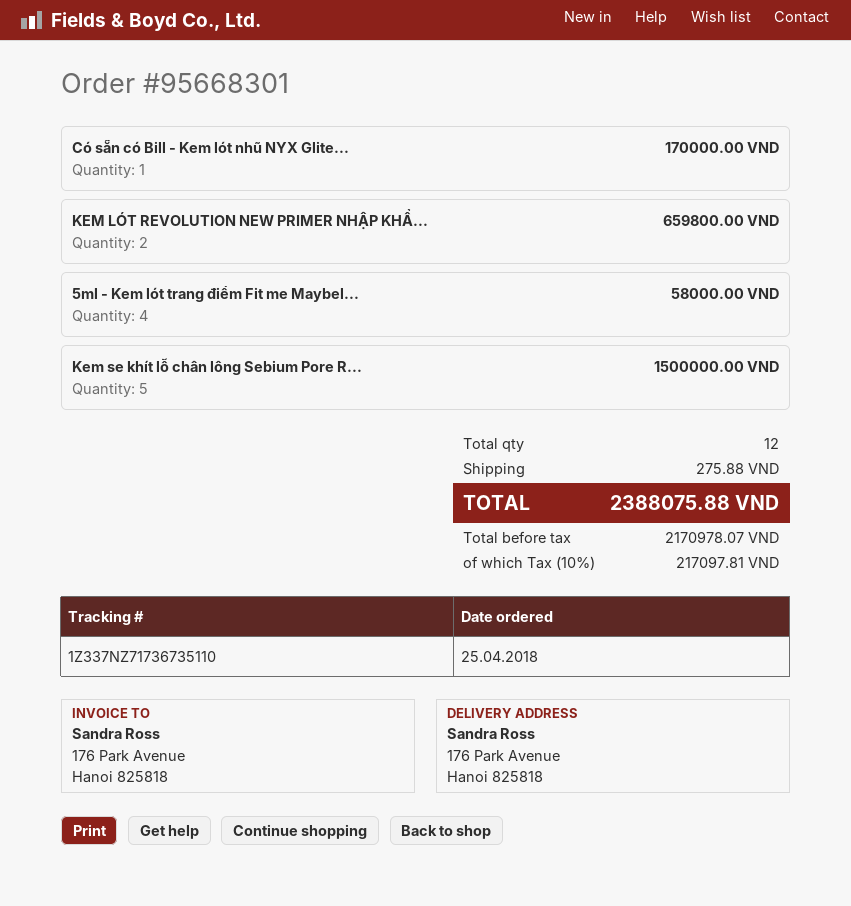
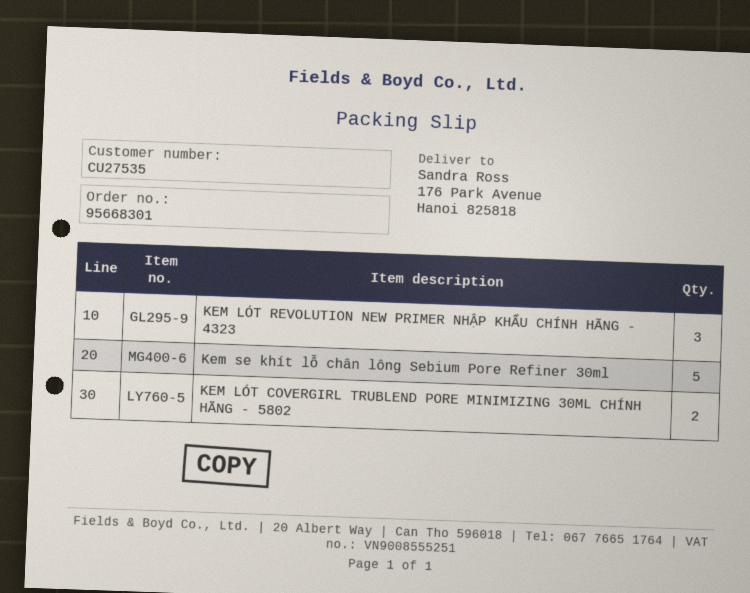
Có sẵn có Bill - Kem lót nhũ NYX Glite...: 1 -> none
KEM LÓT REVOLUTION NEW PRIMER NHẬP KHẨ...: 2 -> 3
5ml - Kem lót trang điểm Fit me Maybel...: 4 -> none
KEM LÓT COVERGIRL TRUBLEND PORE MINIMIZING 30ML CHÍNH HÃNG - 5802: none -> 2

